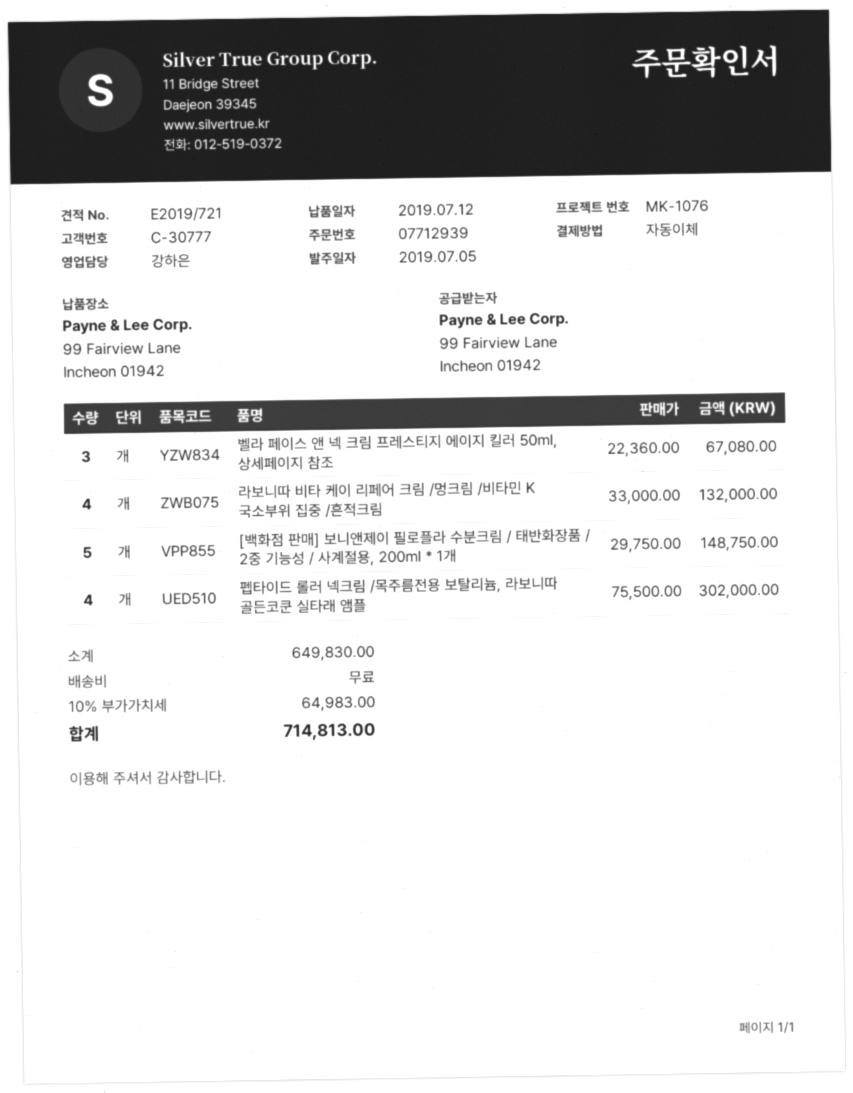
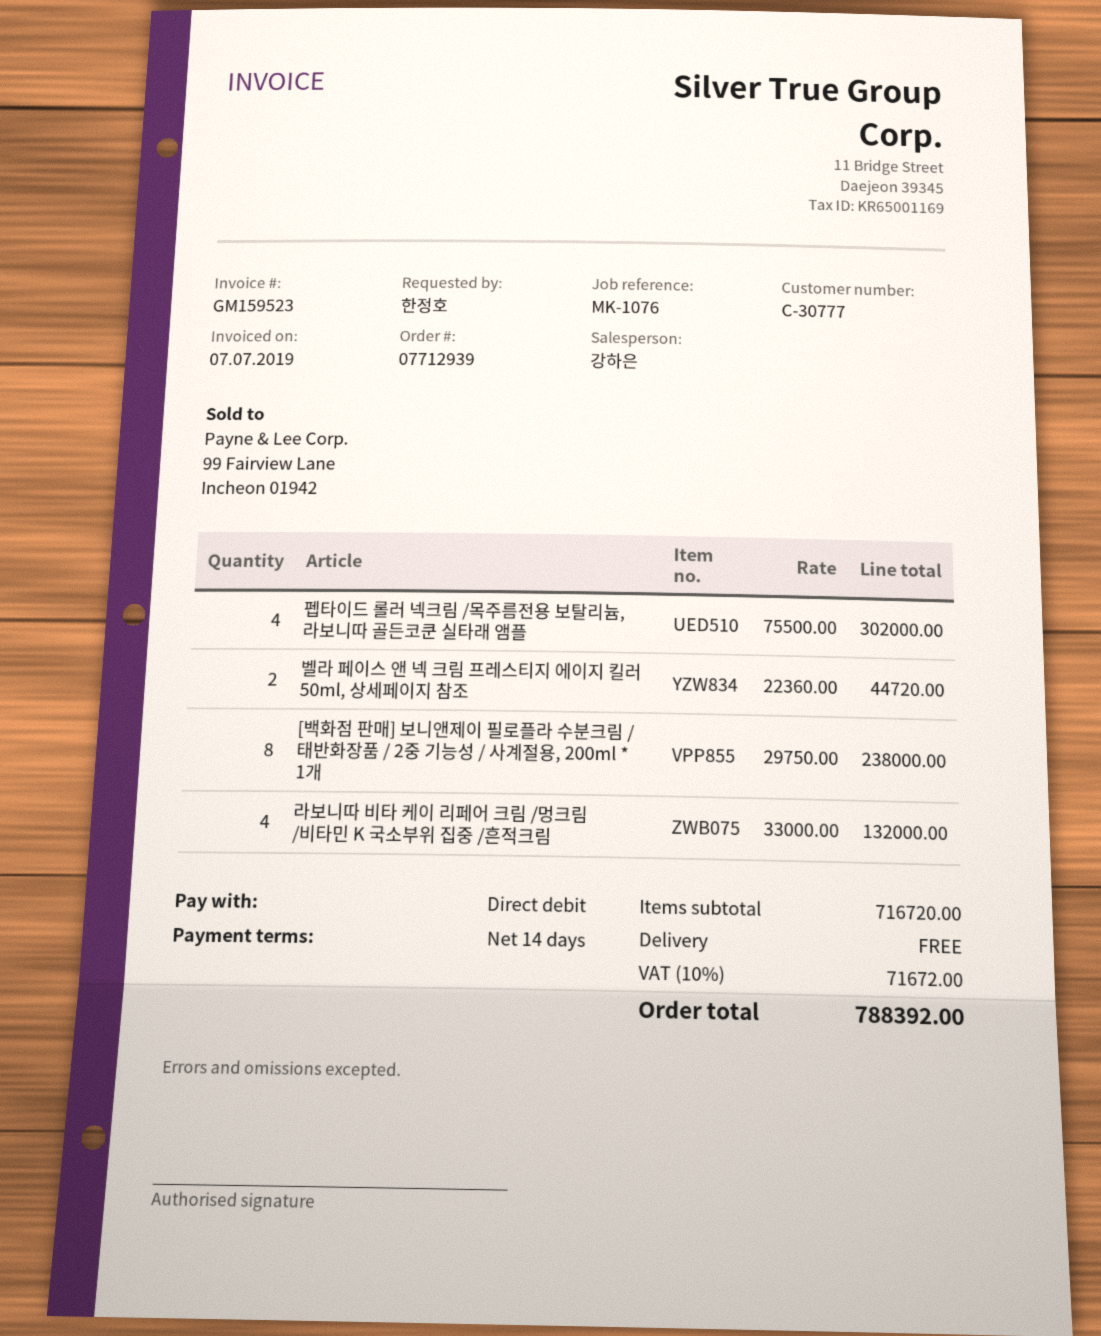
벨라 페이스 앤 넥 크림 프레스티지 에이지 킬러 50ml, 상세페이지 참조: 3 x 22360.00 = 67080.00 -> 2 x 22360.00 = 44720.00
[백화점 판매] 보니앤제이 필로플라 수분크림 / 태반화장품 / 2중 기능성 / 사계절용, 200ml * 1개: 5 x 29750.00 = 148750.00 -> 8 x 29750.00 = 238000.00
subtotal: 649830.00 -> 716720.00
tax: 10% = 64983.00 -> 10% = 71672.00
total: 714813.00 -> 788392.00

